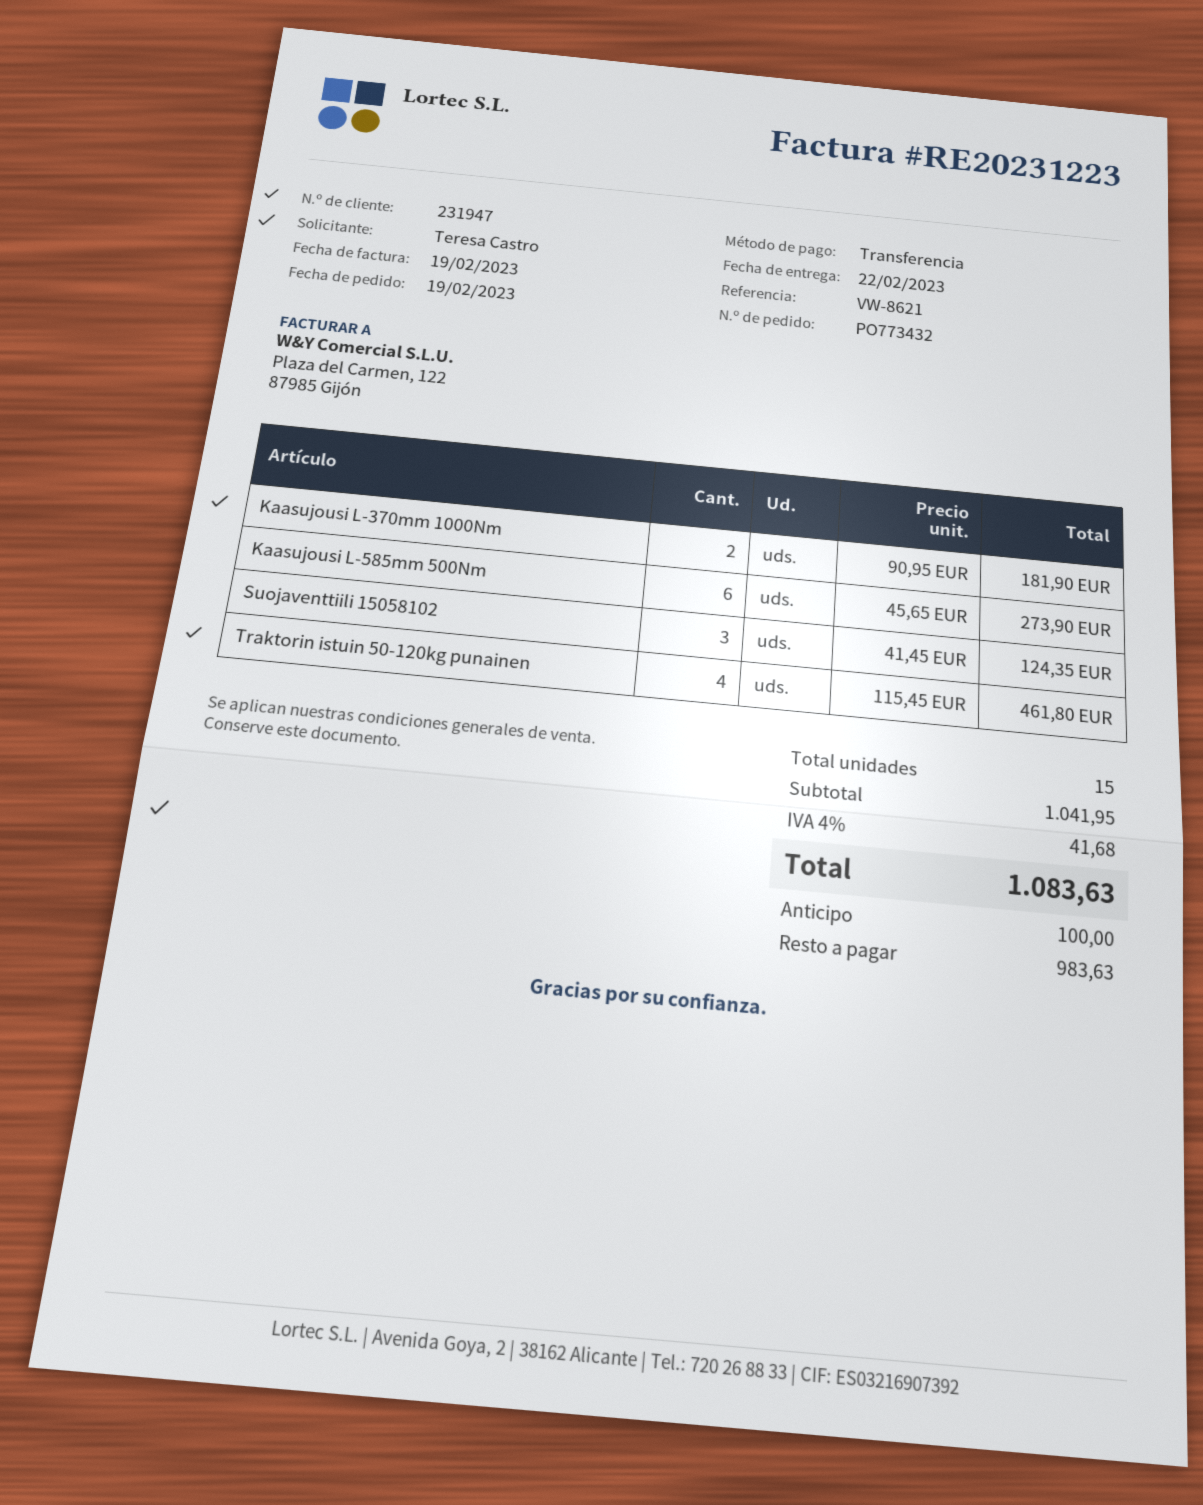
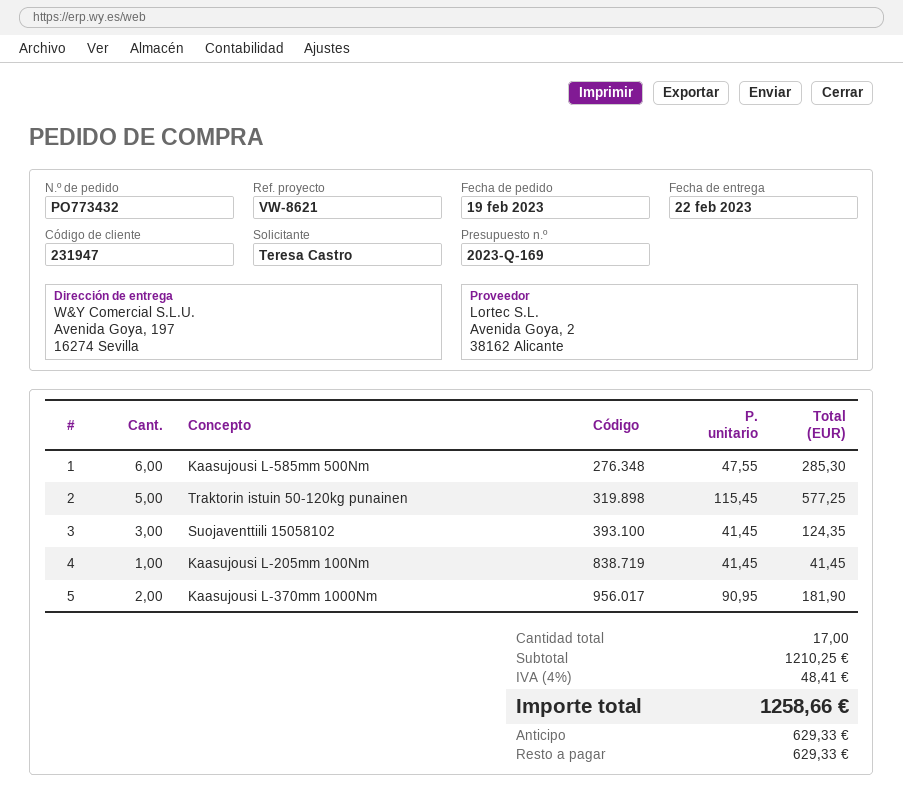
Kaasujousi L-585mm 500Nm: 6 x 45.65 = 273.90 -> 6 x 47.55 = 285.30
Traktorin istuin 50-120kg punainen: 4 x 115.45 = 461.80 -> 5 x 115.45 = 577.25
Kaasujousi L-205mm 100Nm: none -> 1 x 41.45 = 41.45
total quantity: 15 -> 17
subtotal: 1041.95 -> 1210.25
tax: 4% = 41.68 -> 4% = 48.41
total: 1083.63 -> 1258.66
deposit: 100.00 -> 629.33
balance: 983.63 -> 629.33

